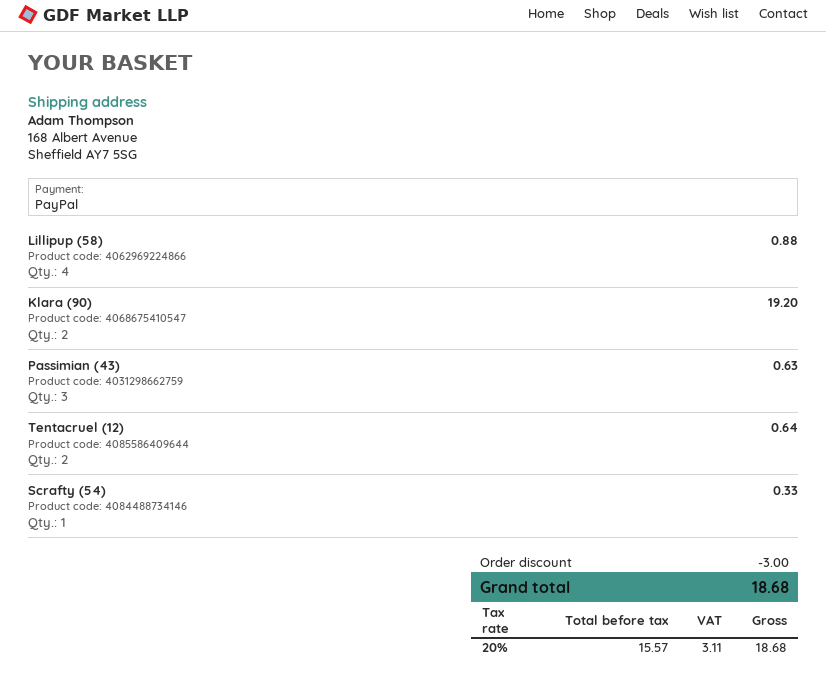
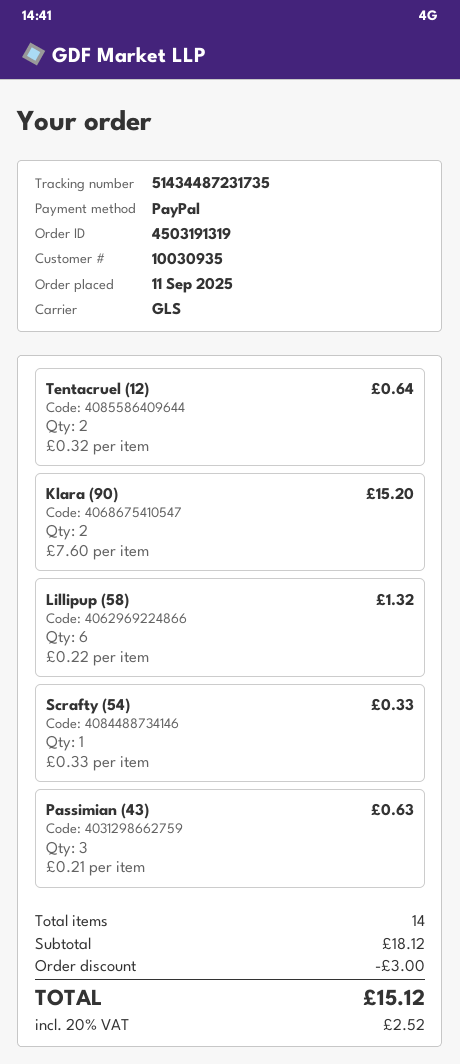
Lillipup (58): 4 for 0.88 -> 6 for 1.32
Klara (90): 2 for 19.20 -> 2 for 15.20
tax: 20% = 3.11 -> 20% = 2.52
total: 18.68 -> 15.12

